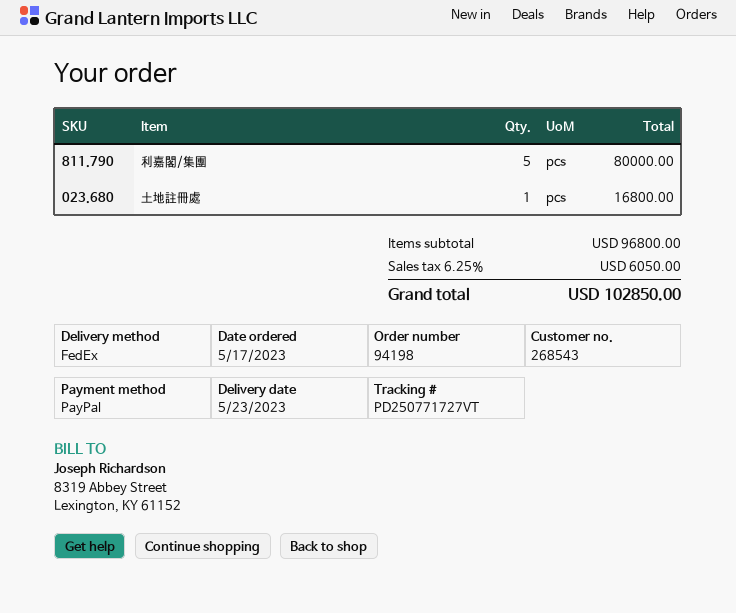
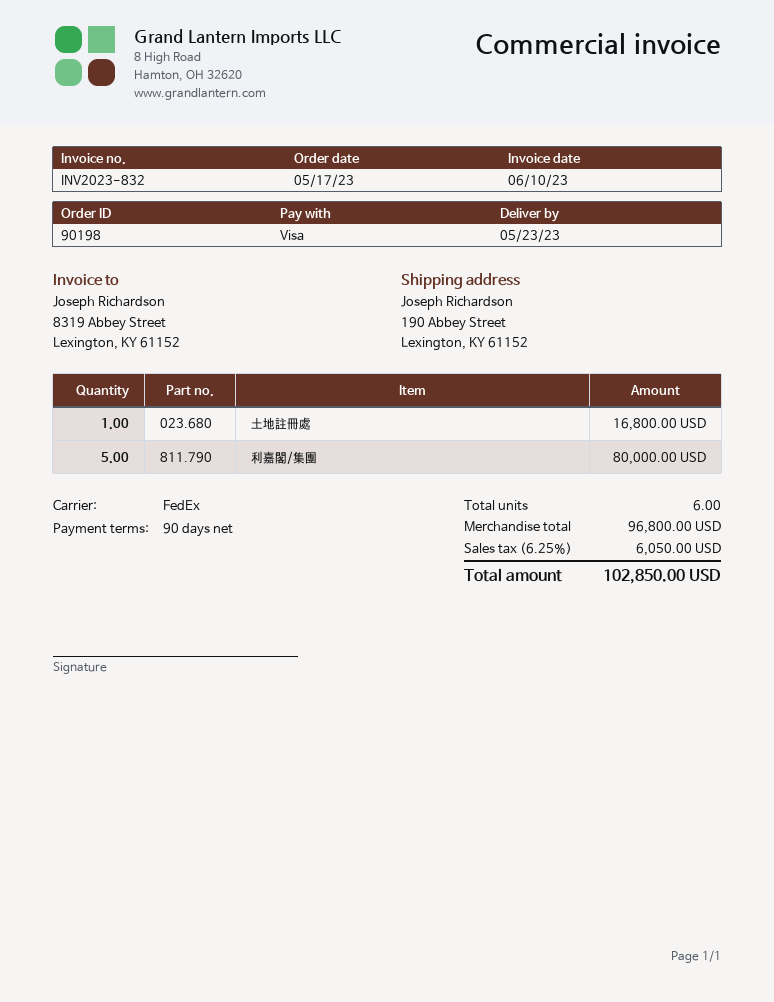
order number: 94198 -> 90198
payment method: PayPal -> Visa

